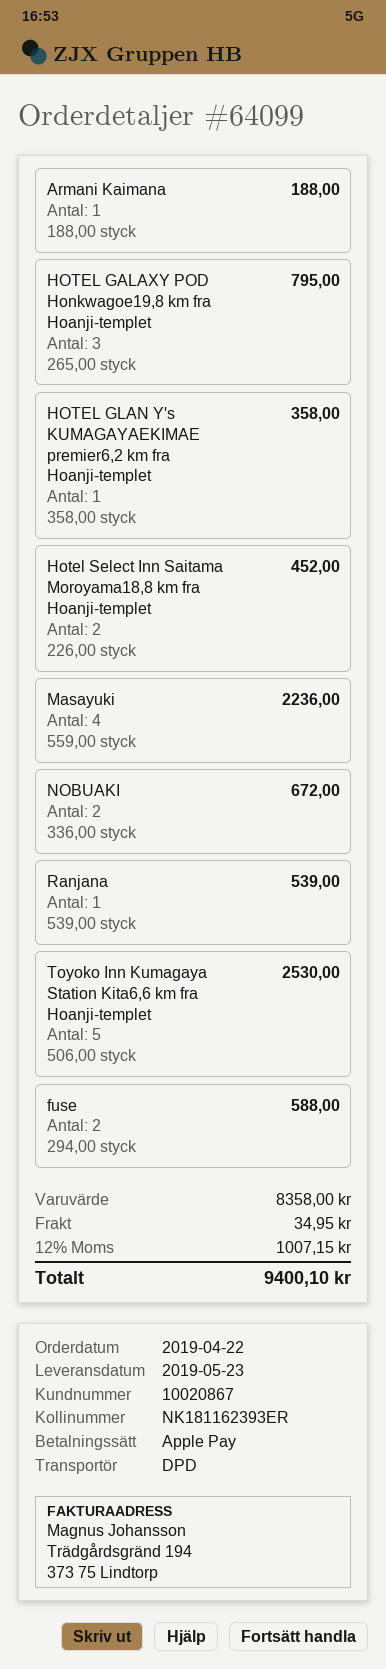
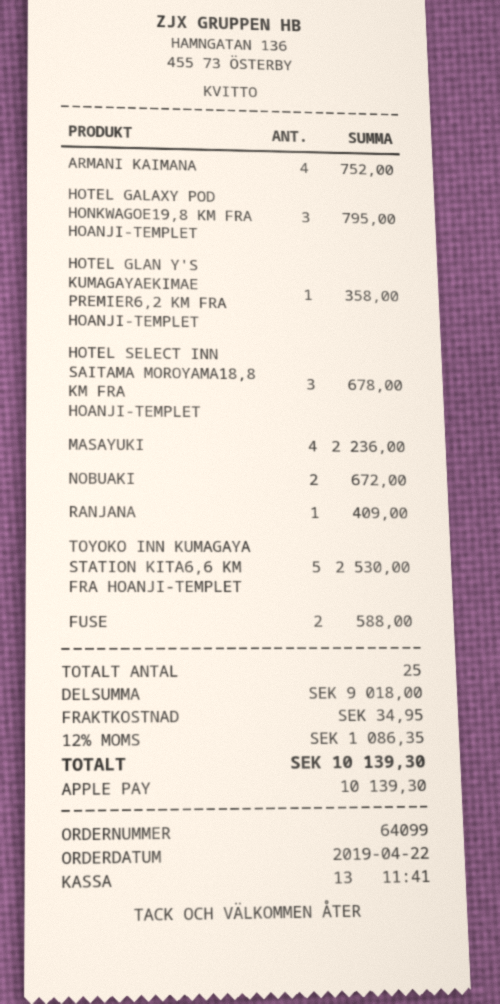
Armani Kaimana: 1 for 188.00 -> 4 for 752.00
Hotel Select Inn Saitama Moroyama18,8 km fra Hoanji-templet: 2 for 452.00 -> 3 for 678.00
Ranjana: 1 for 539.00 -> 1 for 409.00
subtotal: 8358.00 -> 9018.00
tax: 12% = 1007.15 -> 12% = 1086.35
total: 9400.10 -> 10139.30

